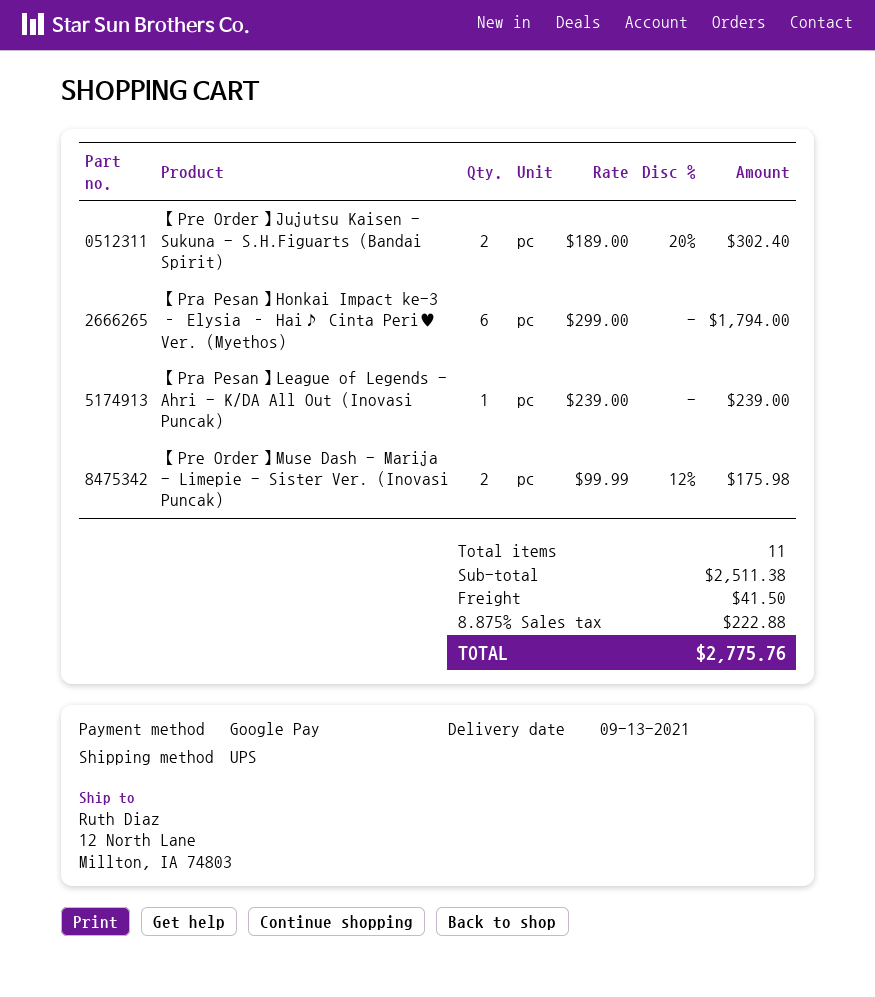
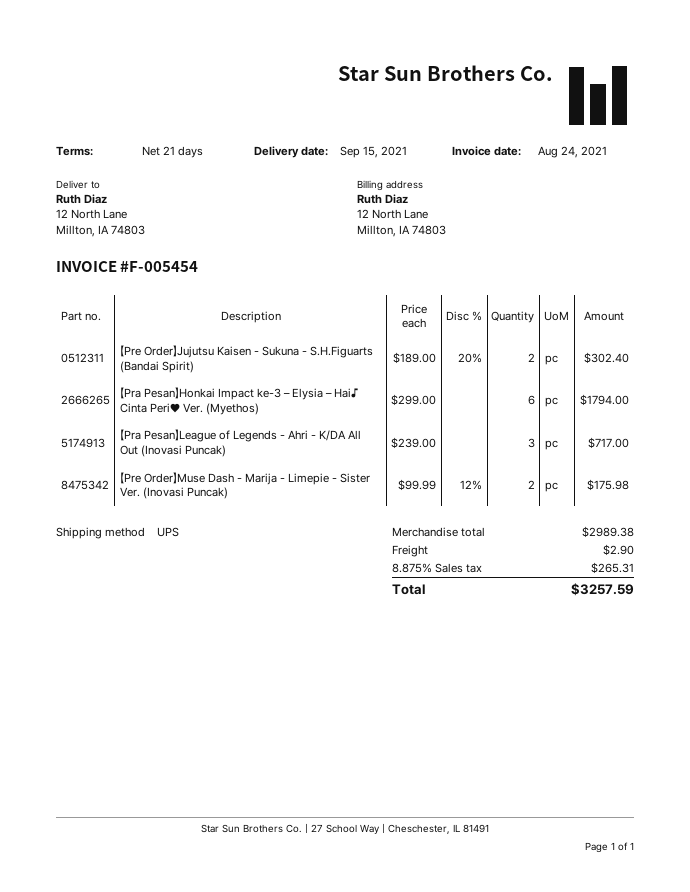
delivery date: 2021-09-13 -> 2021-09-15
【Pra Pesan】League of Legends - Ahri - K/DA All Out (Inovasi Puncak): 1 x 239.00 = 239.00 -> 3 x 239.00 = 717.00
subtotal: 2511.38 -> 2989.38
shipping: 41.50 -> 2.90
tax: 8.875% = 222.88 -> 8.875% = 265.31
total: 2775.76 -> 3257.59

